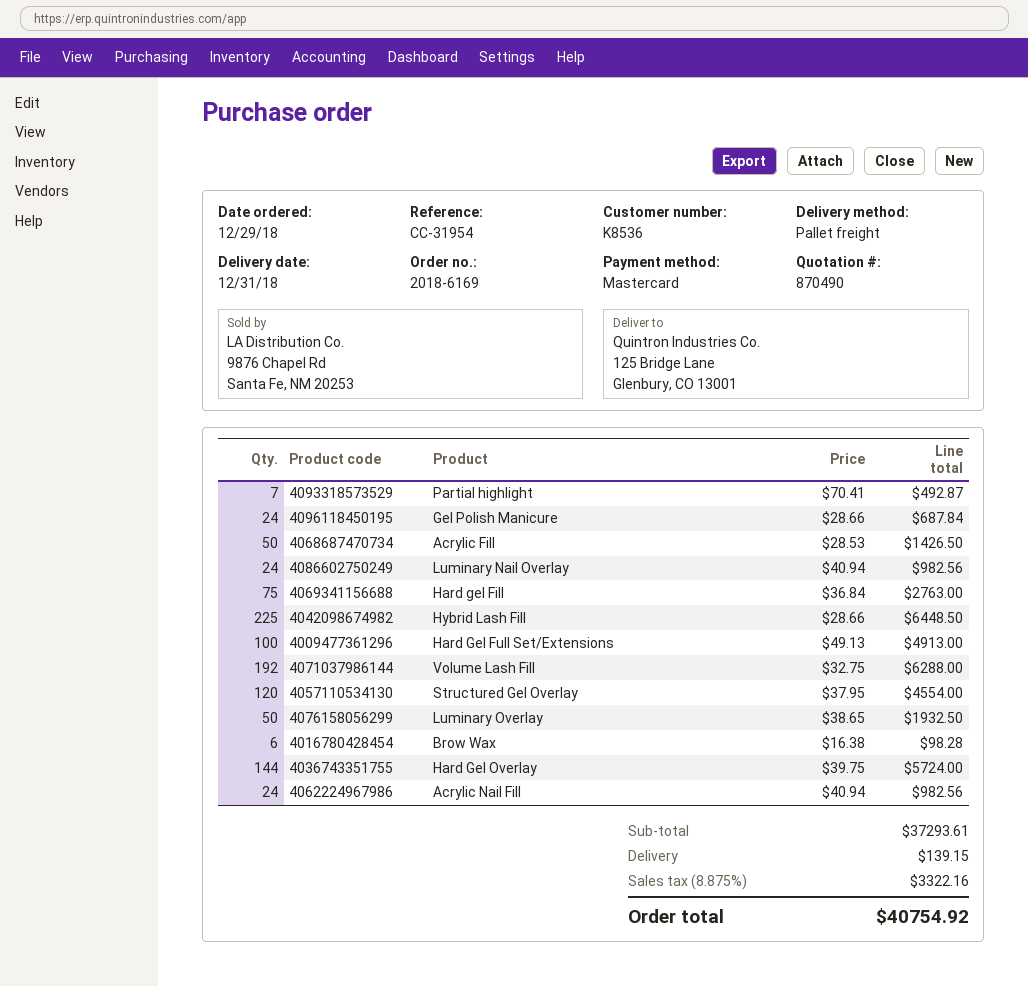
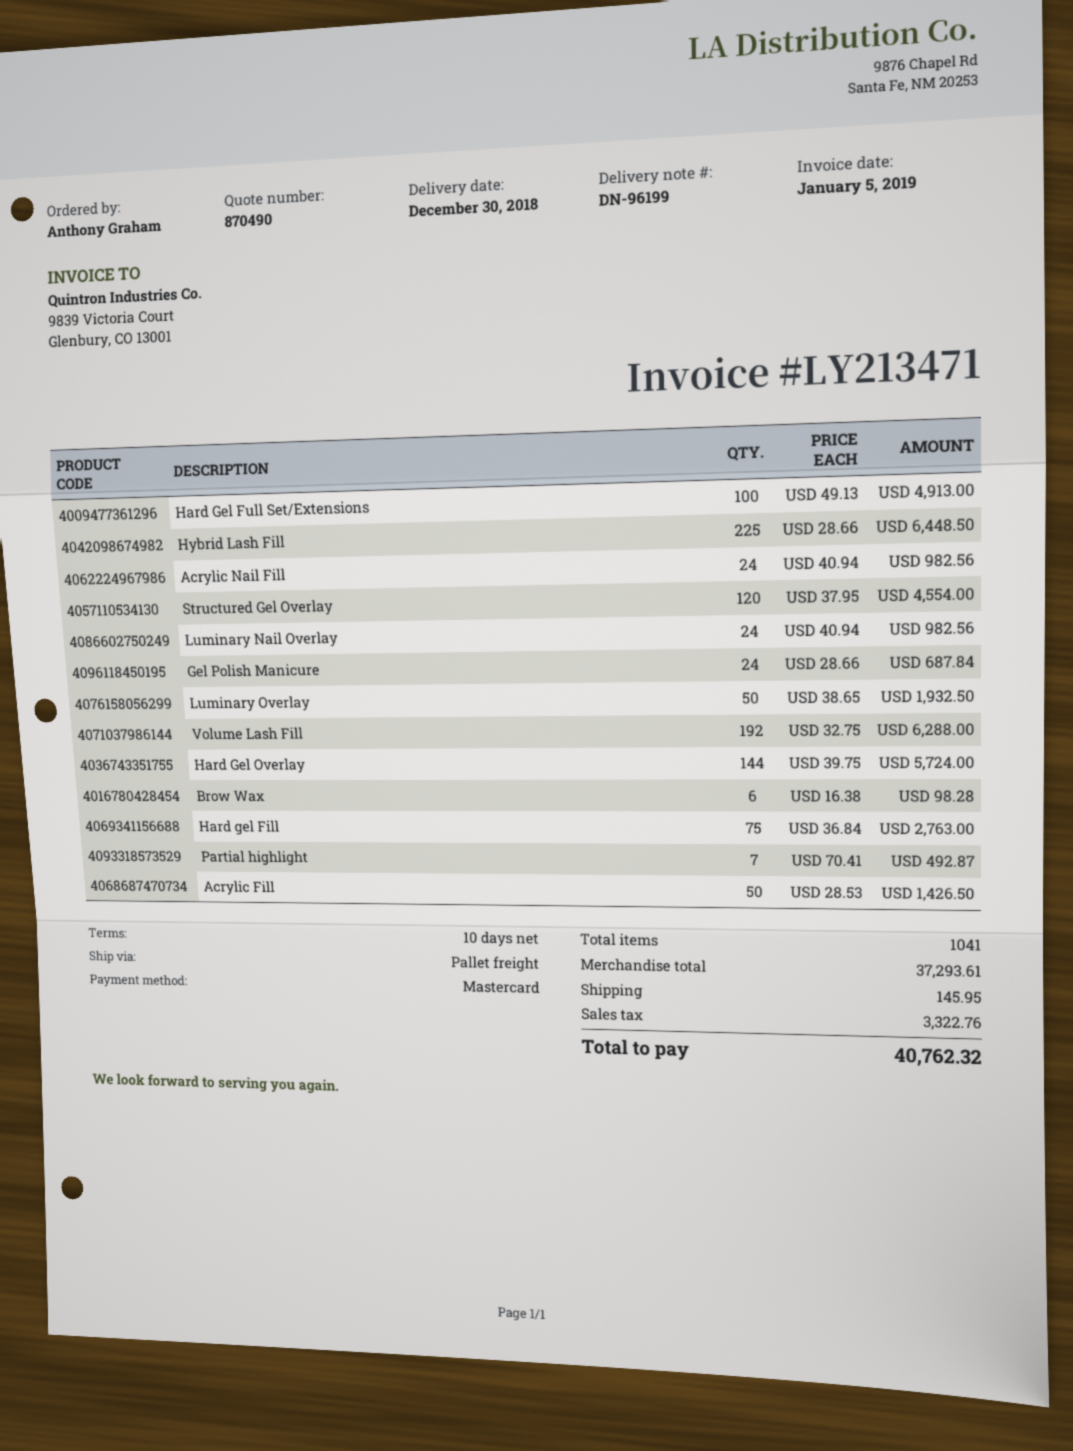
delivery date: 2018-12-31 -> 2018-12-30
shipping: 139.15 -> 145.95
tax: 3322.16 -> 3322.76
total: 40754.92 -> 40762.32

